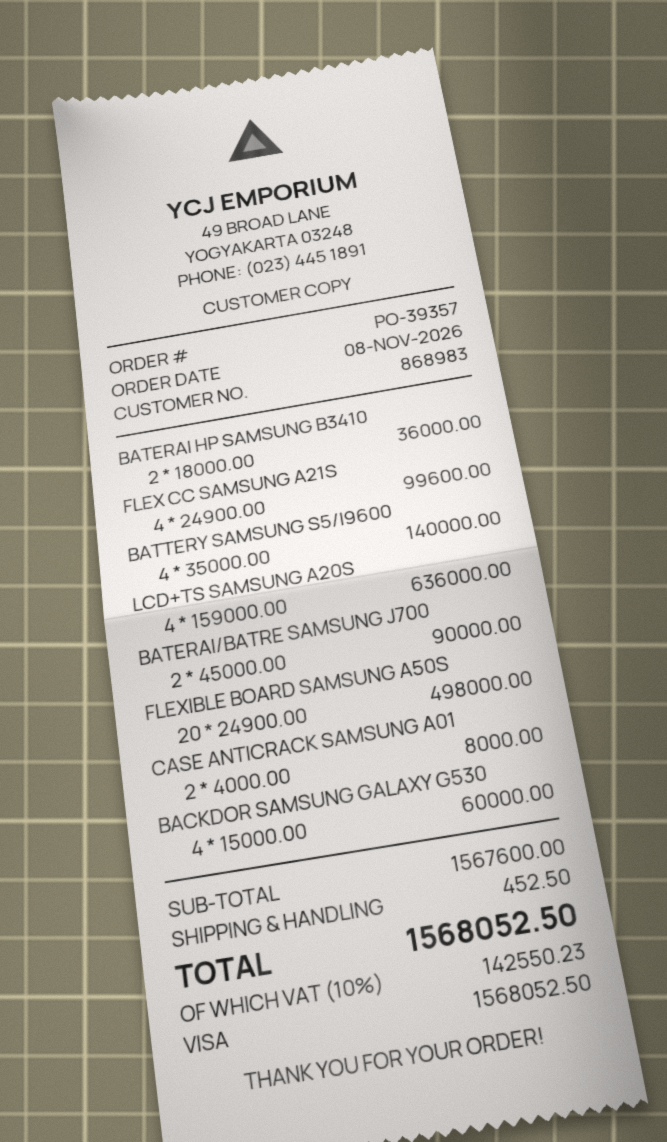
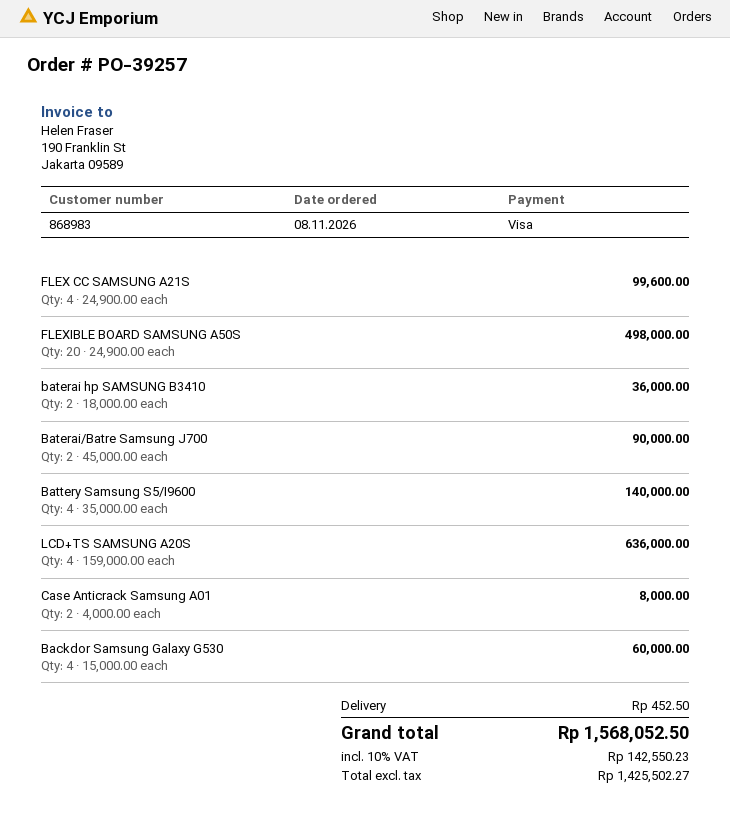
order number: PO-39357 -> PO-39257

